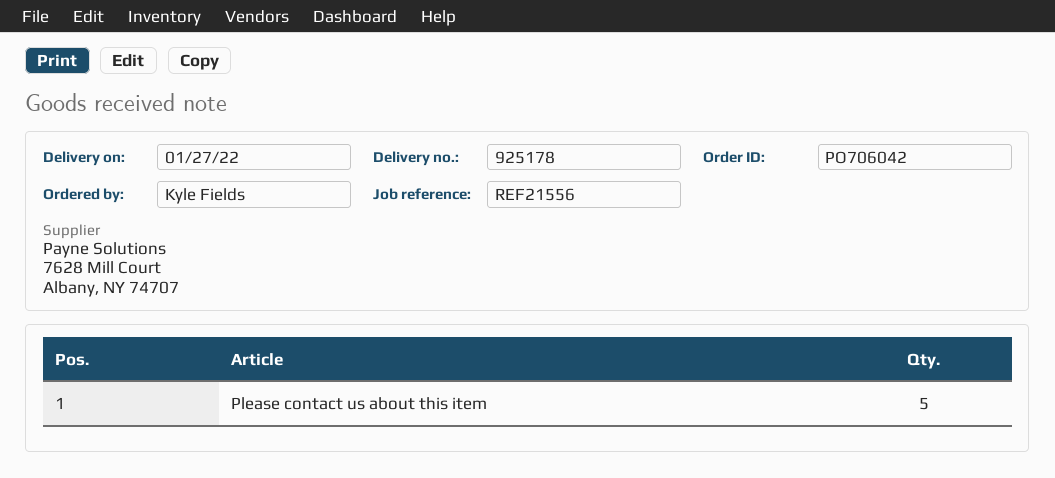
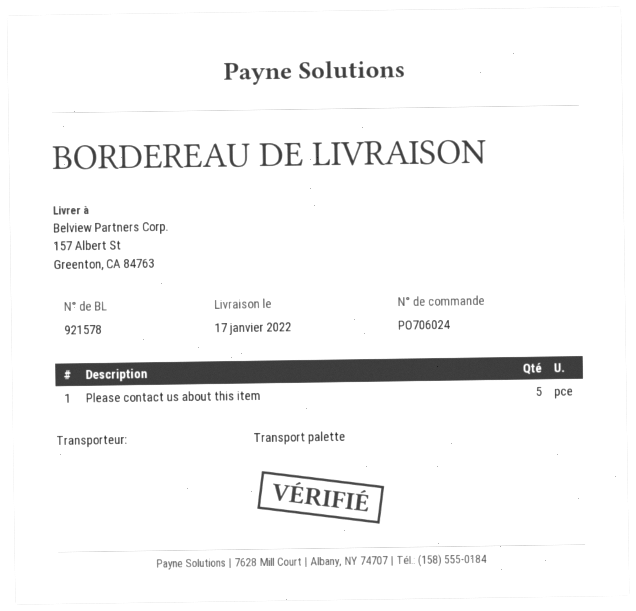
order number: PO706042 -> PO706024
delivery note number: 925178 -> 921578
delivery date: 2022-01-27 -> 2022-01-17

